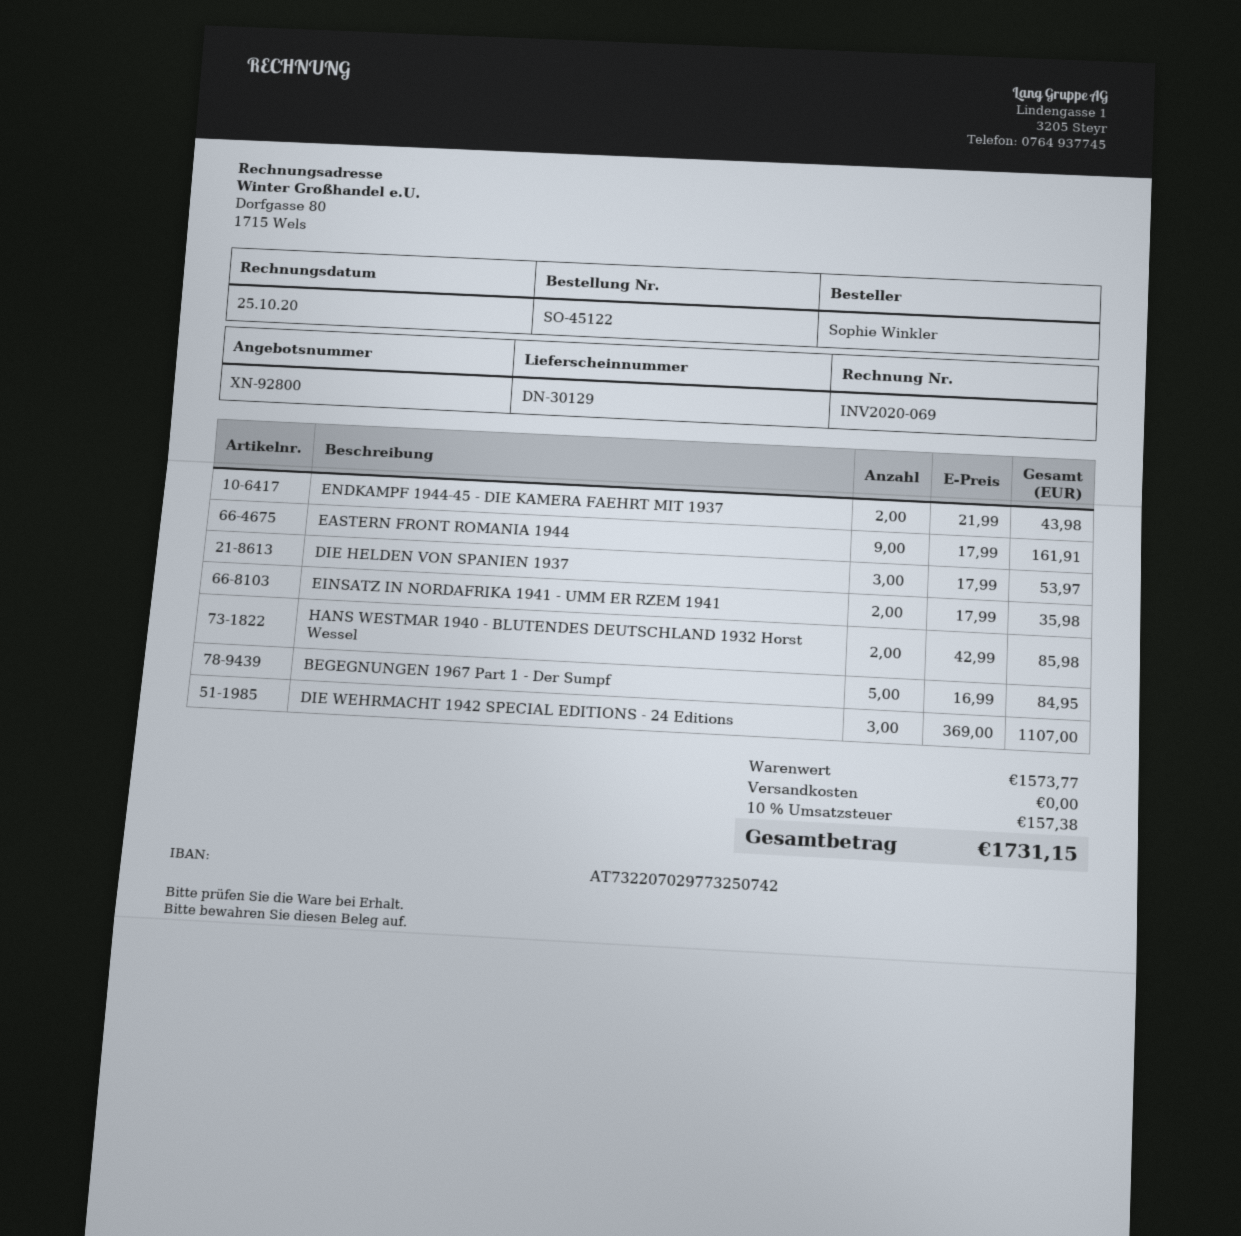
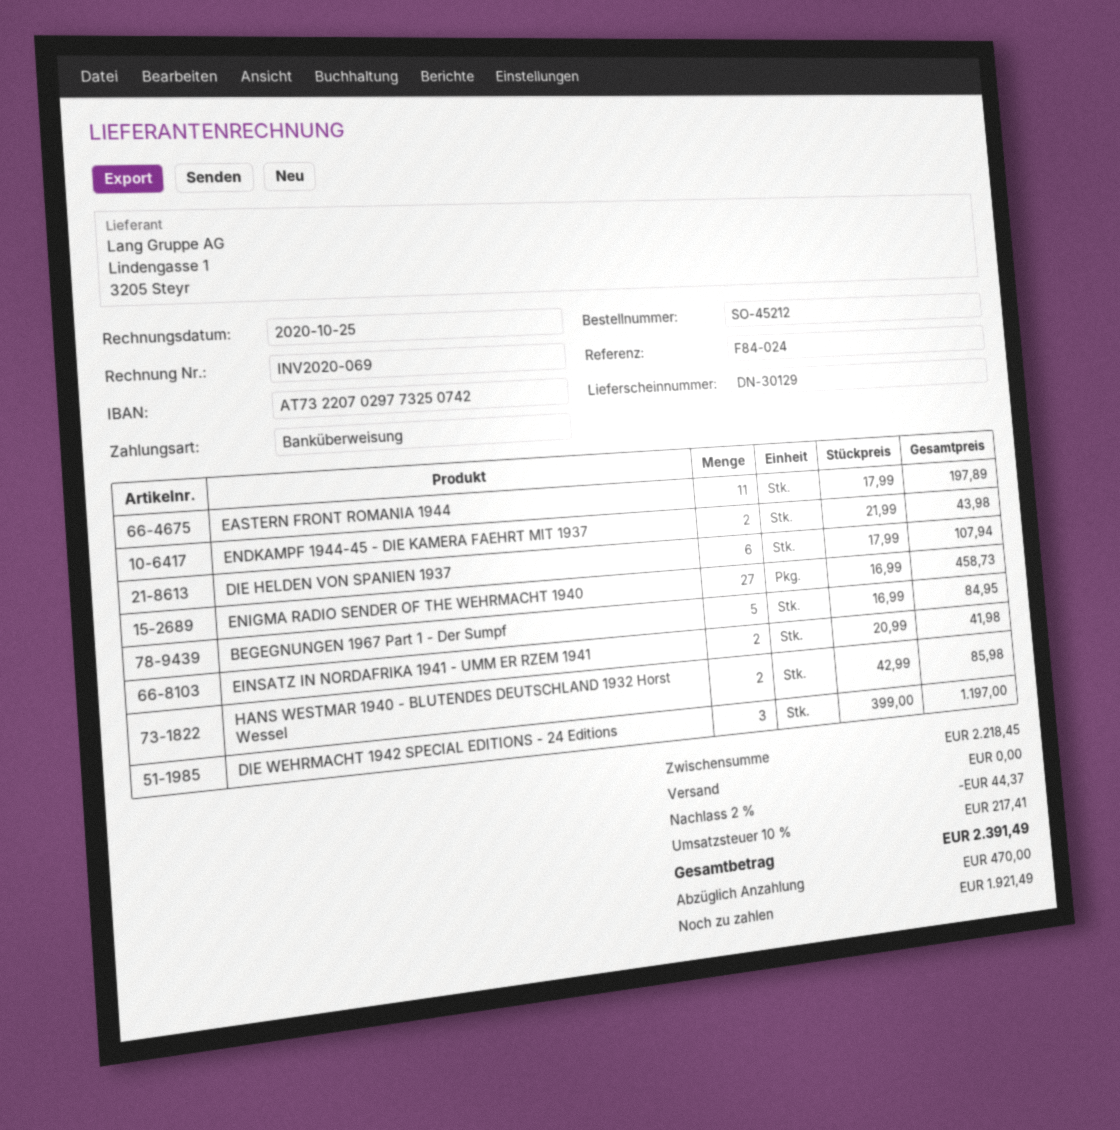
order number: SO-45122 -> SO-45212
EASTERN FRONT ROMANIA 1944: 9 x 17.99 = 161.91 -> 11 x 17.99 = 197.89
DIE HELDEN VON SPANIEN 1937: 3 x 17.99 = 53.97 -> 6 x 17.99 = 107.94
EINSATZ IN NORDAFRIKA 1941 - UMM ER RZEM 1941: 2 x 17.99 = 35.98 -> 2 x 20.99 = 41.98
DIE WEHRMACHT 1942 SPECIAL EDITIONS - 24 Editions: 3 x 369.00 = 1107.00 -> 3 x 399.00 = 1197.00
ENIGMA RADIO SENDER OF THE WEHRMACHT 1940: none -> 27 x 16.99 = 458.73
subtotal: 1573.77 -> 2218.45
discount: none -> 2% = 44.37
tax: 10% = 157.38 -> 10% = 217.41
total: 1731.15 -> 2391.49

